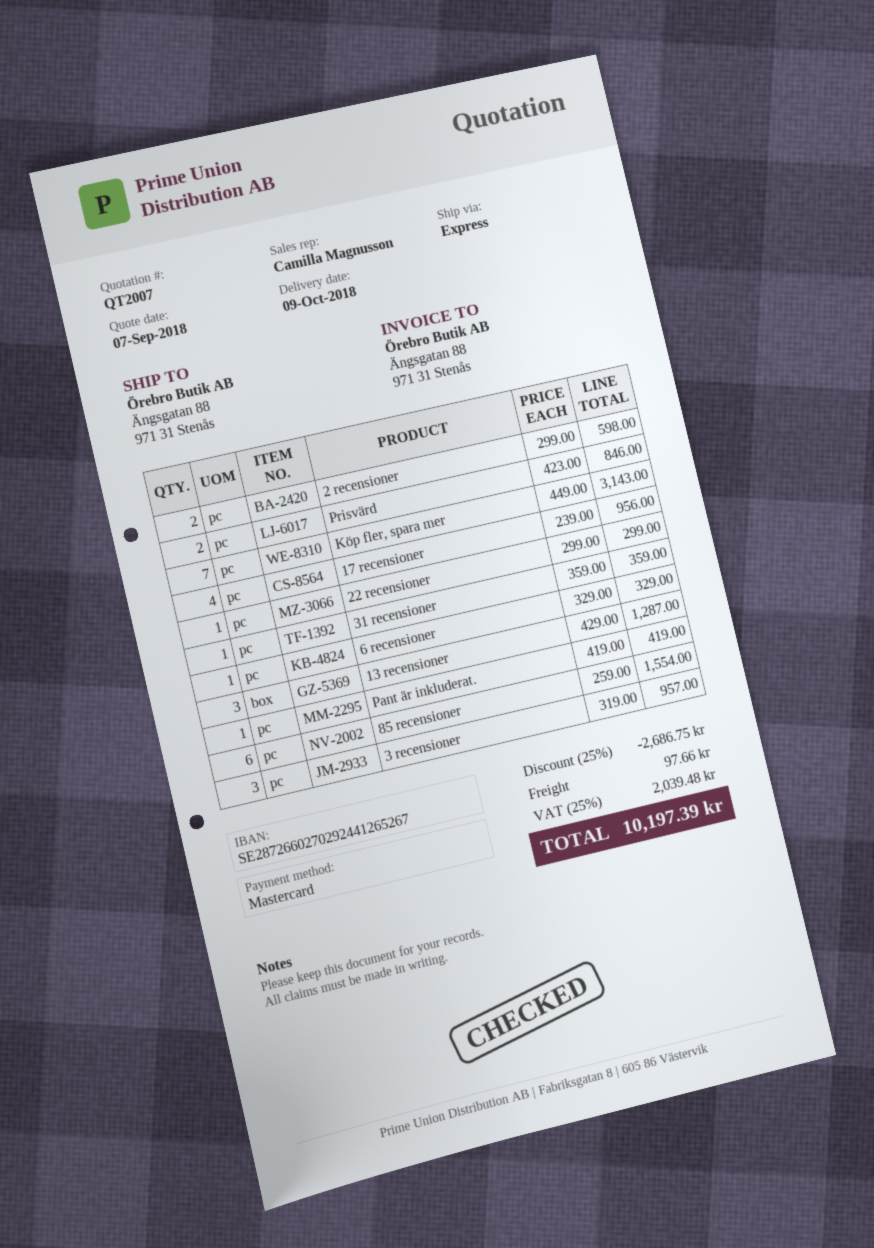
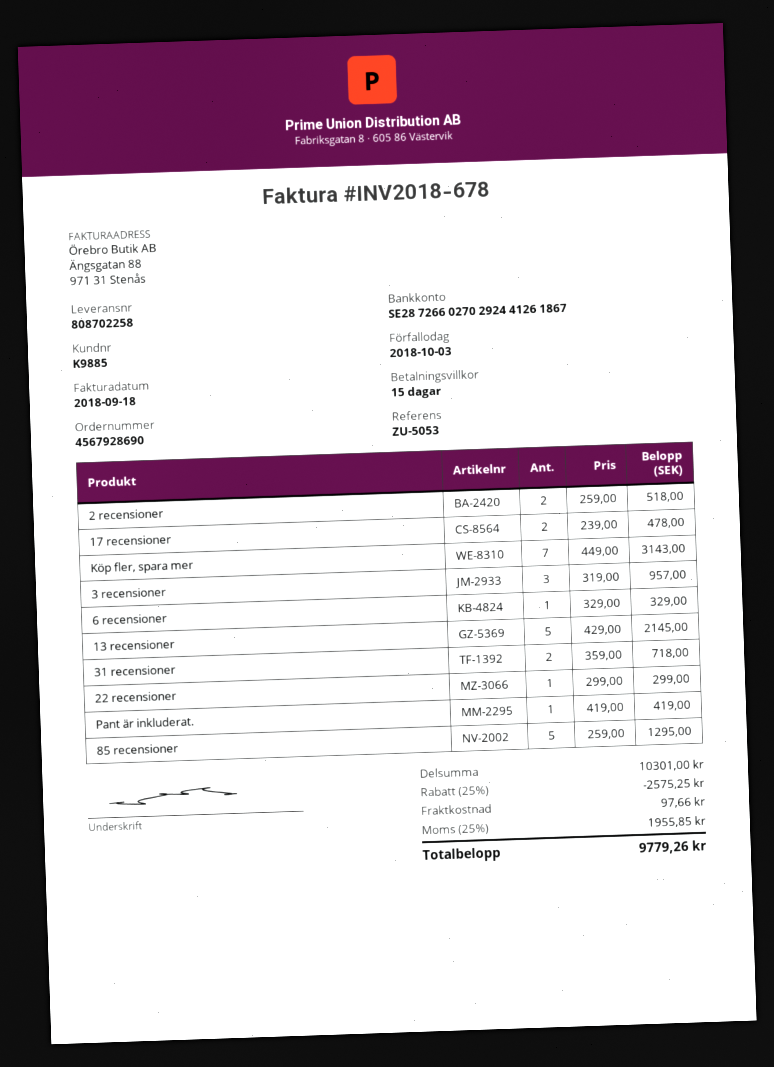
bank account: SE2872660270292441265267 -> SE2872660270292441261867
2 recensioner: 2 x 299.00 = 598.00 -> 2 x 259.00 = 518.00
Prisvärd: 2 x 423.00 = 846.00 -> none
17 recensioner: 4 x 239.00 = 956.00 -> 2 x 239.00 = 478.00
31 recensioner: 1 x 359.00 = 359.00 -> 2 x 359.00 = 718.00
13 recensioner: 3 x 429.00 = 1287.00 -> 5 x 429.00 = 2145.00
85 recensioner: 6 x 259.00 = 1554.00 -> 5 x 259.00 = 1295.00
discount: 25% = 2686.75 -> 25% = 2575.25
tax: 25% = 2039.48 -> 25% = 1955.85
total: 10197.39 -> 9779.26

